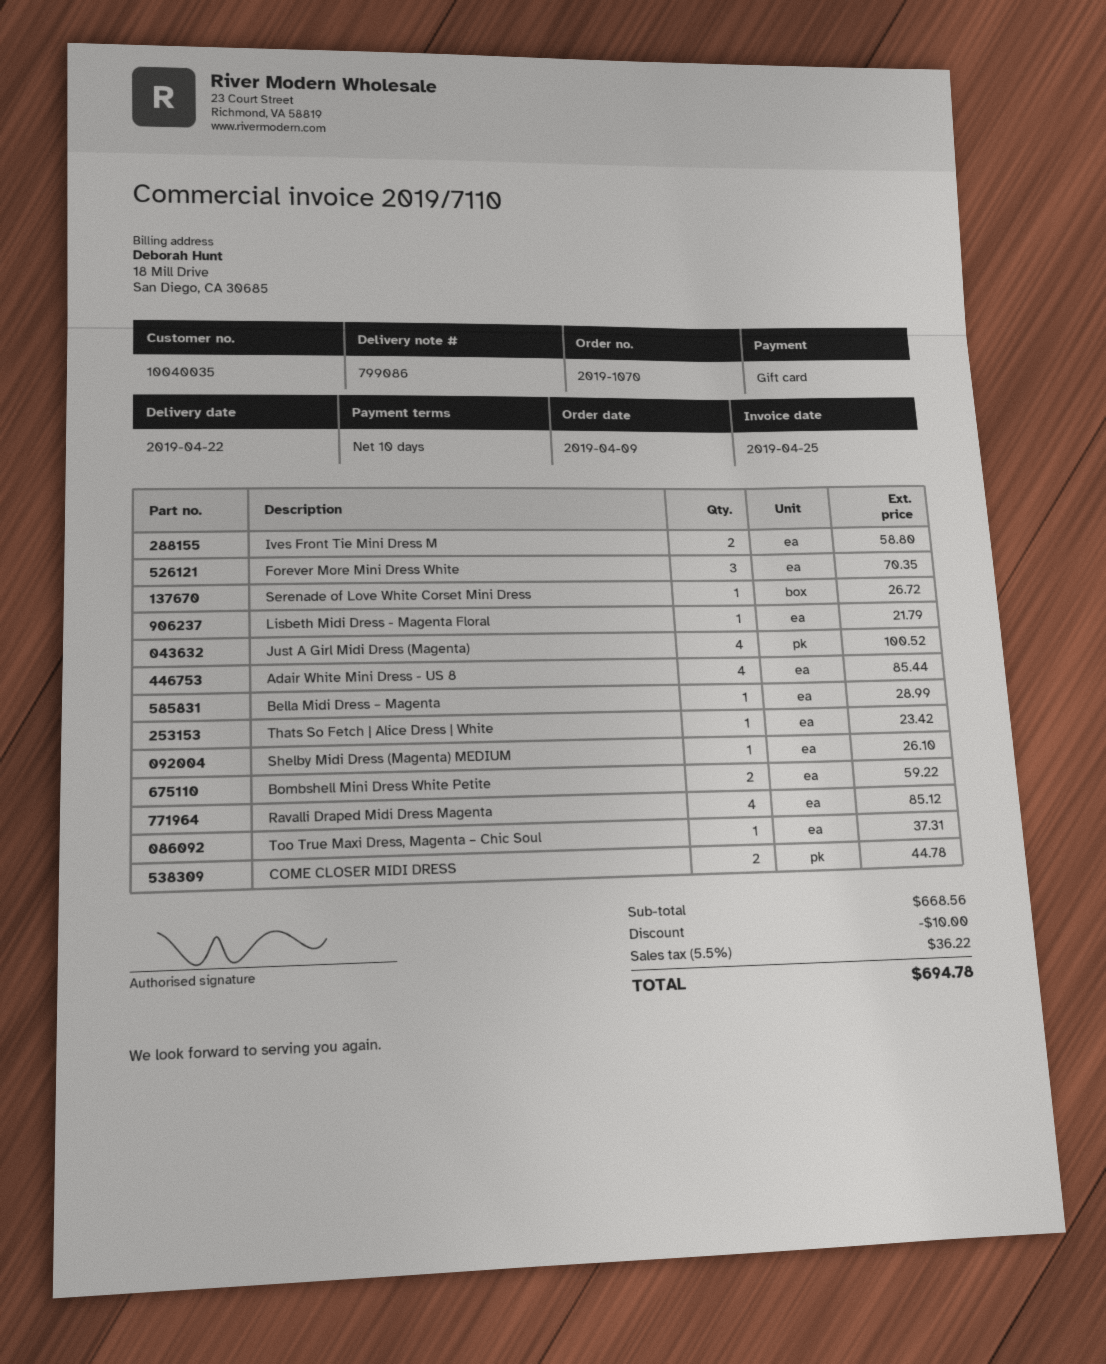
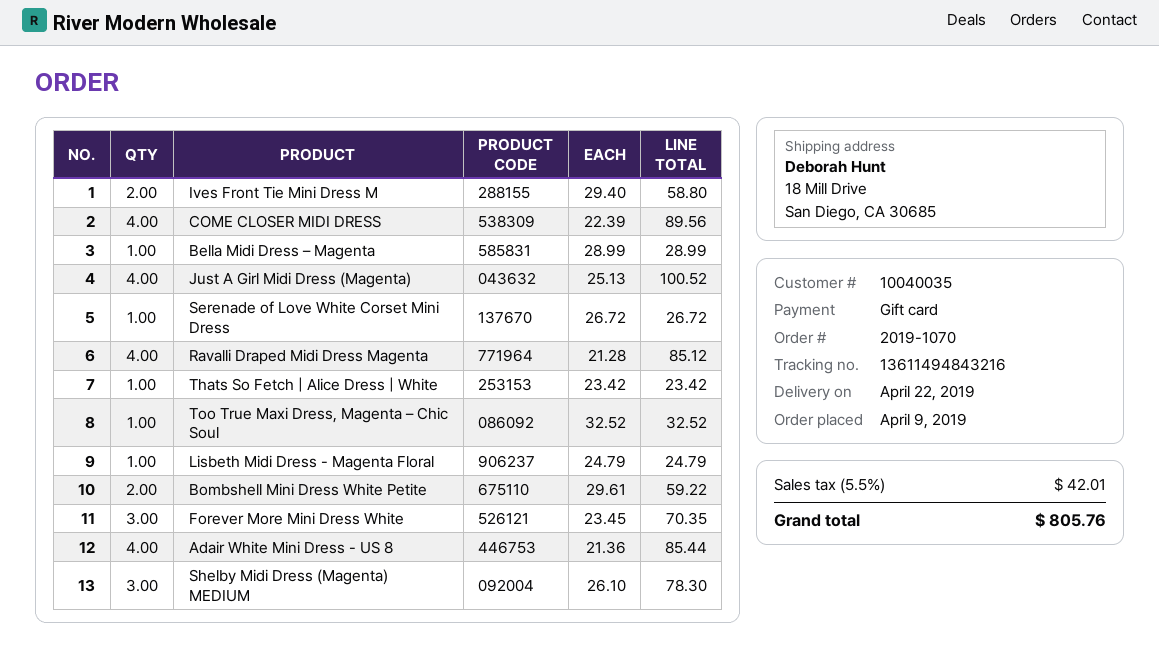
Lisbeth Midi Dress - Magenta Floral: 1 for 21.79 -> 1 for 24.79
Shelby Midi Dress (Magenta) MEDIUM: 1 for 26.10 -> 3 for 78.30
Too True Maxi Dress, Magenta – Chic Soul: 1 for 37.31 -> 1 for 32.52
COME CLOSER MIDI DRESS: 2 for 44.78 -> 4 for 89.56
discount: 10.00 -> none
tax: 5.5% = 36.22 -> 5.5% = 42.01
total: 694.78 -> 805.76

